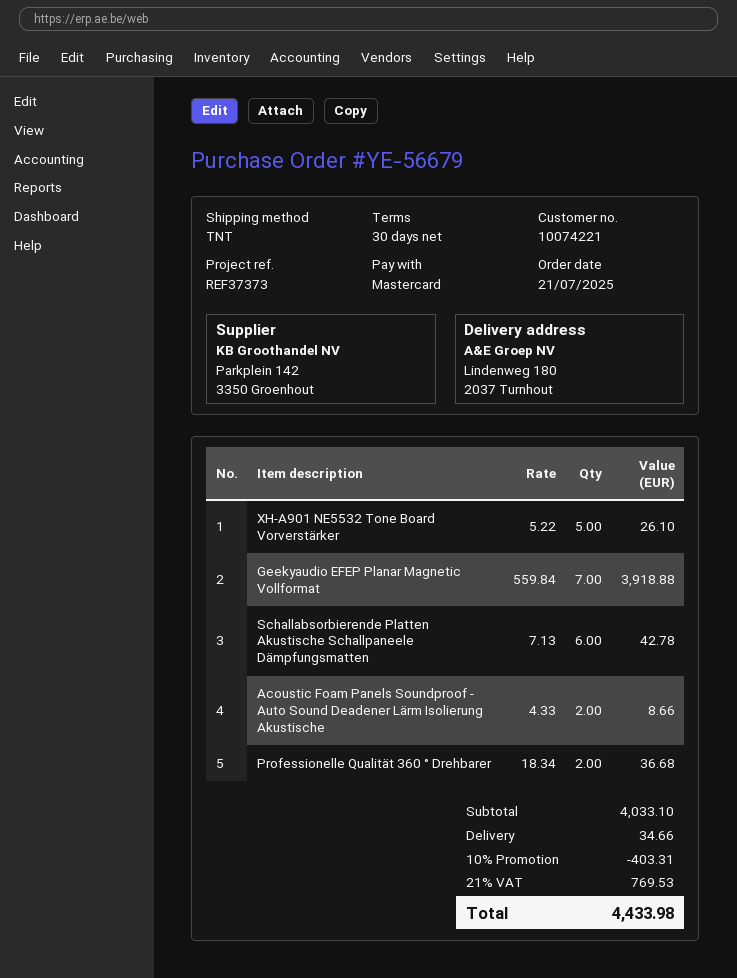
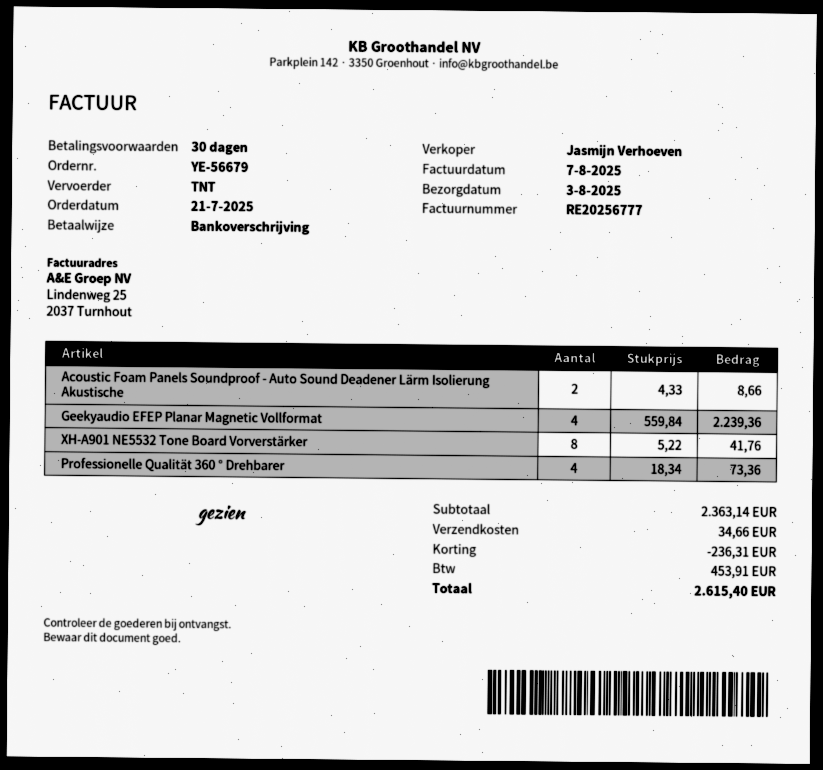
payment method: Mastercard -> bank transfer
XH-A901 NE5532 Tone Board Vorverstärker: 5 x 5.22 = 26.10 -> 8 x 5.22 = 41.76
Geekyaudio EFEP Planar Magnetic Vollformat: 7 x 559.84 = 3918.88 -> 4 x 559.84 = 2239.36
Schallabsorbierende Platten Akustische Schallpaneele Dämpfungsmatten: 6 x 7.13 = 42.78 -> none
Professionelle Qualität 360 ° Drehbarer: 2 x 18.34 = 36.68 -> 4 x 18.34 = 73.36
subtotal: 4033.10 -> 2363.14
discount: 403.31 -> 236.31
tax: 769.53 -> 453.91
total: 4433.98 -> 2615.40

